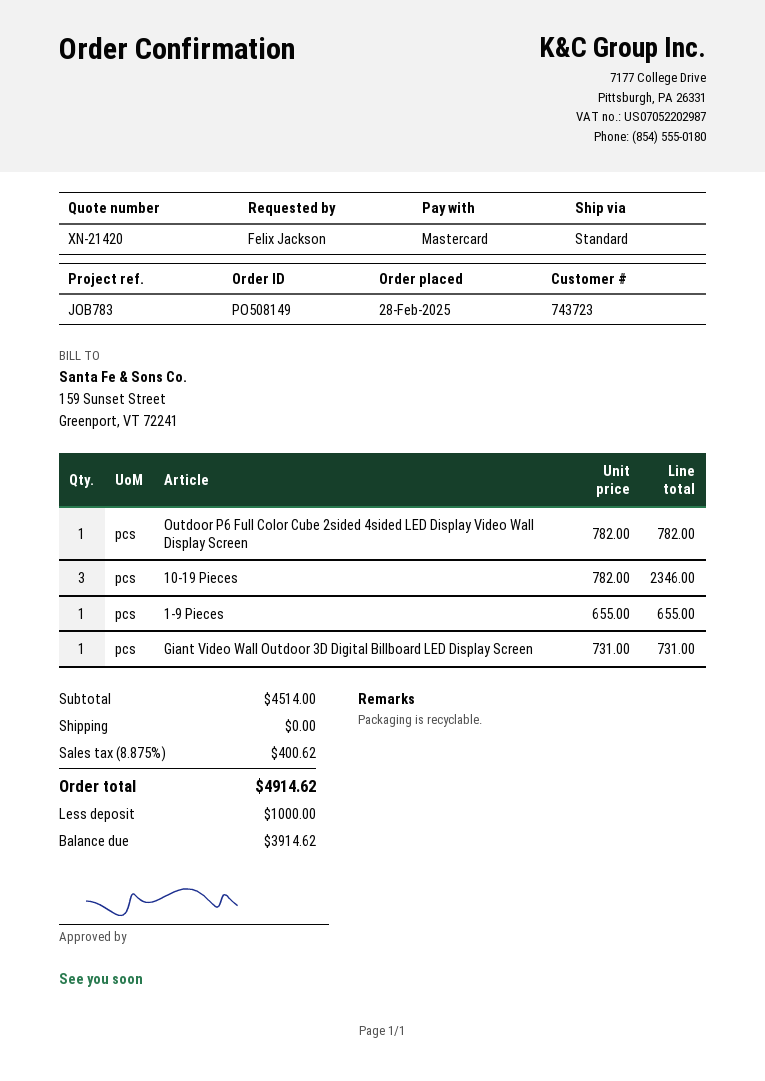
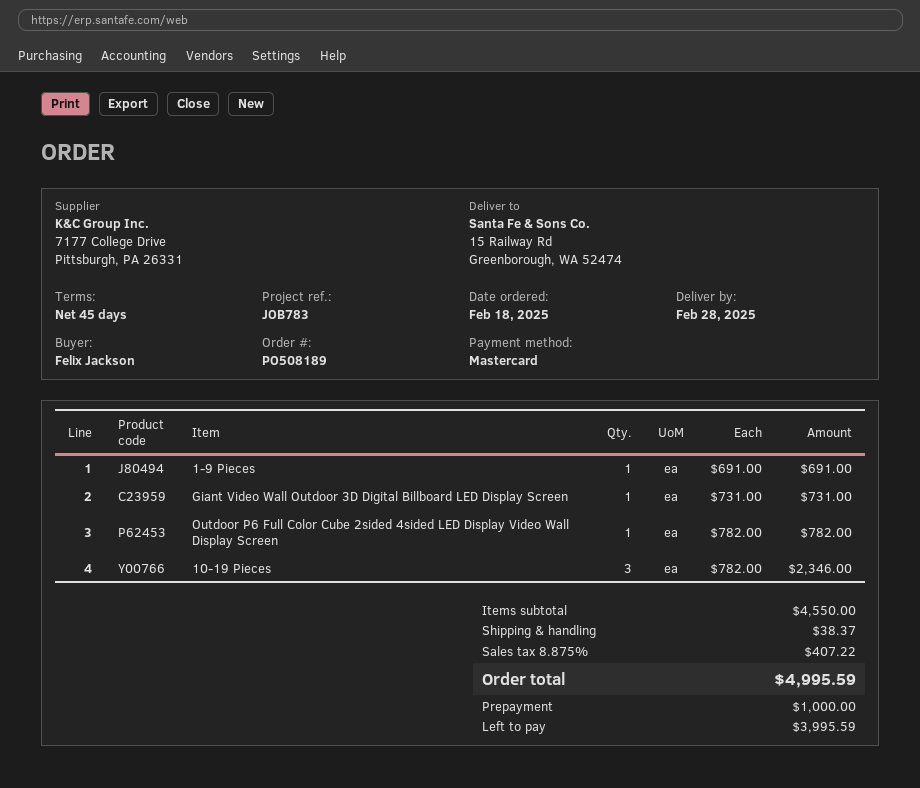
order number: PO508149 -> PO508189
order date: 2025-02-28 -> 2025-02-18
1-9 Pieces: 1 x 655.00 = 655.00 -> 1 x 691.00 = 691.00
subtotal: 4514.00 -> 4550.00
shipping: 0.00 -> 38.37
tax: 8.875% = 400.62 -> 8.875% = 407.22
total: 4914.62 -> 4995.59
balance: 3914.62 -> 3995.59

